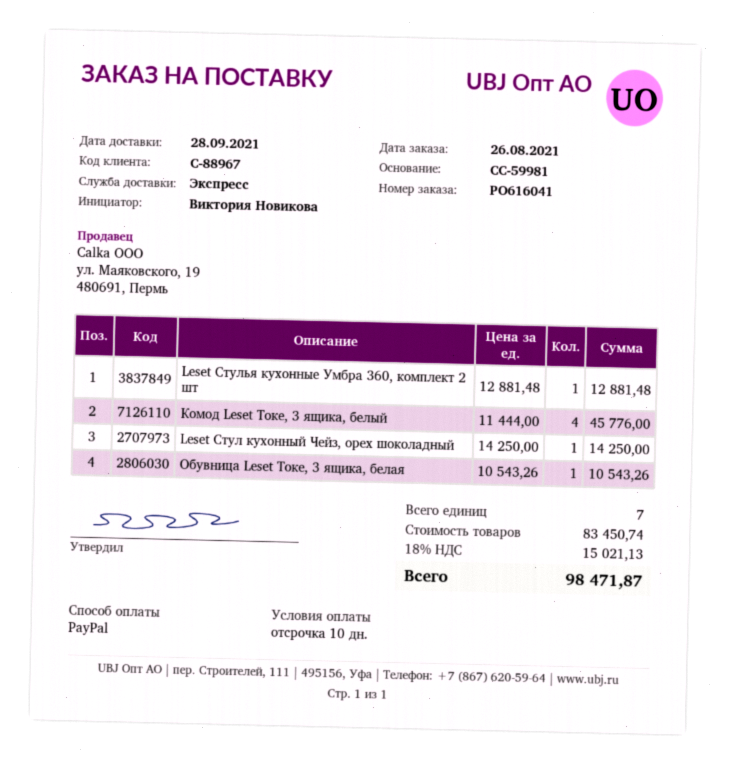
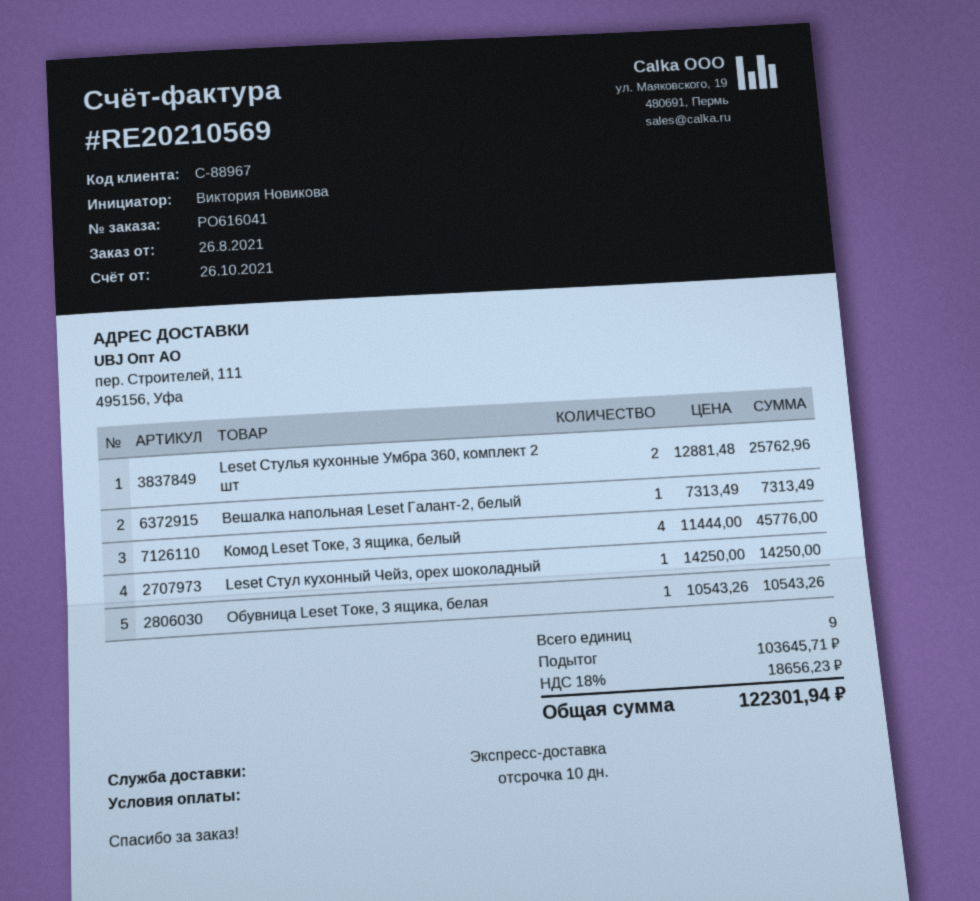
Leset Стулья кухонные Умбра 360, комплект 2 шт: 1 x 12881.48 = 12881.48 -> 2 x 12881.48 = 25762.96
Вешалка напольная Leset Галант-2, белый: none -> 1 x 7313.49 = 7313.49
total quantity: 7 -> 9
subtotal: 83450.74 -> 103645.71
tax: 18% = 15021.13 -> 18% = 18656.23
total: 98471.87 -> 122301.94

